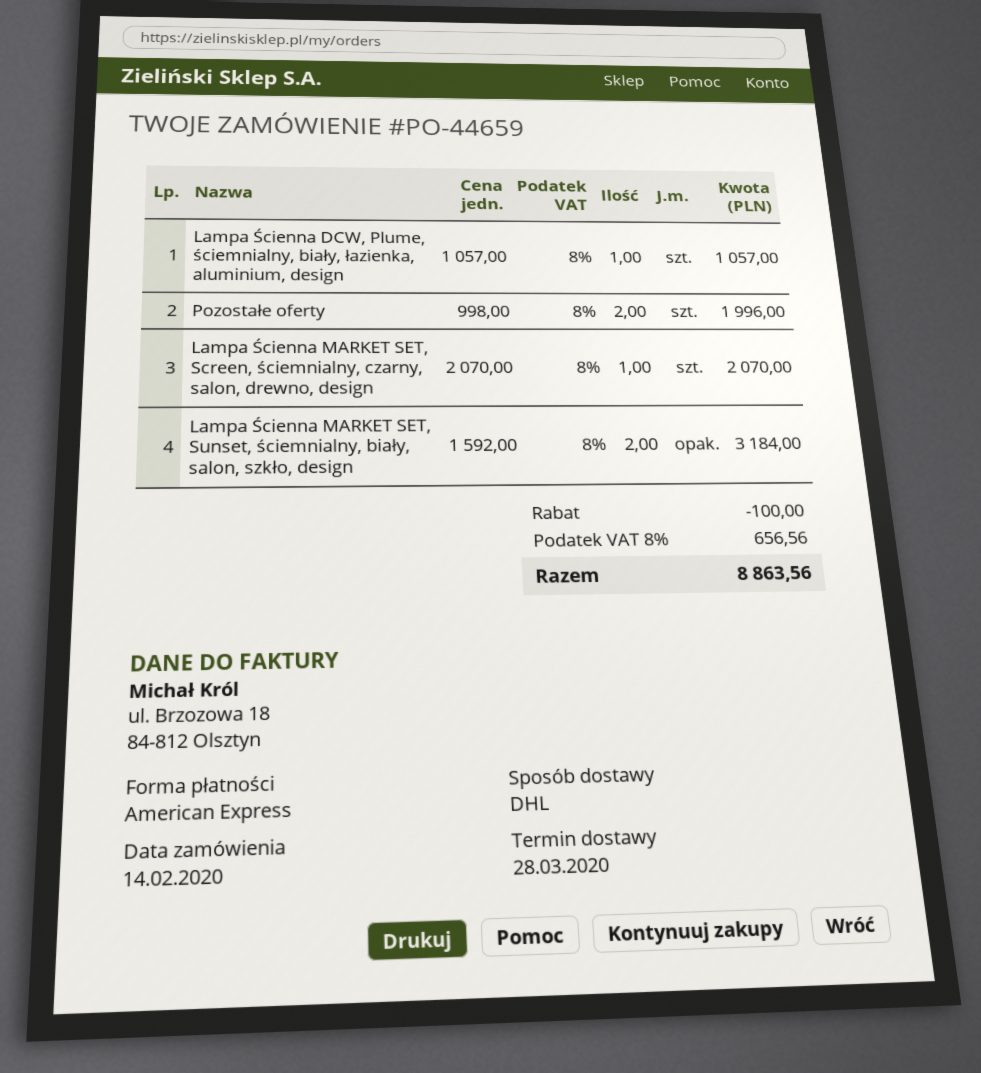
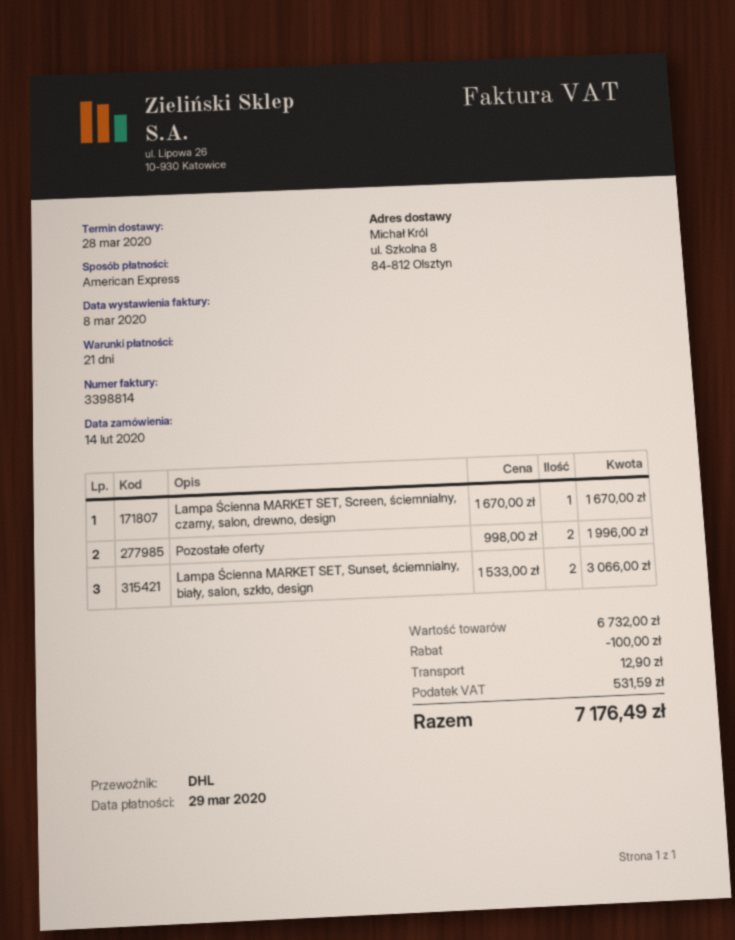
Lampa Ścienna DCW, Plume, ściemnialny, biały, łazienka, aluminium, design: 1 x 1057.00 = 1057.00 -> none
Lampa Ścienna MARKET SET, Screen, ściemnialny, czarny, salon, drewno, design: 1 x 2070.00 = 2070.00 -> 1 x 1670.00 = 1670.00
Lampa Ścienna MARKET SET, Sunset, ściemnialny, biały, salon, szkło, design: 2 x 1592.00 = 3184.00 -> 2 x 1533.00 = 3066.00
shipping: none -> 12.90
tax: 656.56 -> 531.59
total: 8863.56 -> 7176.49

